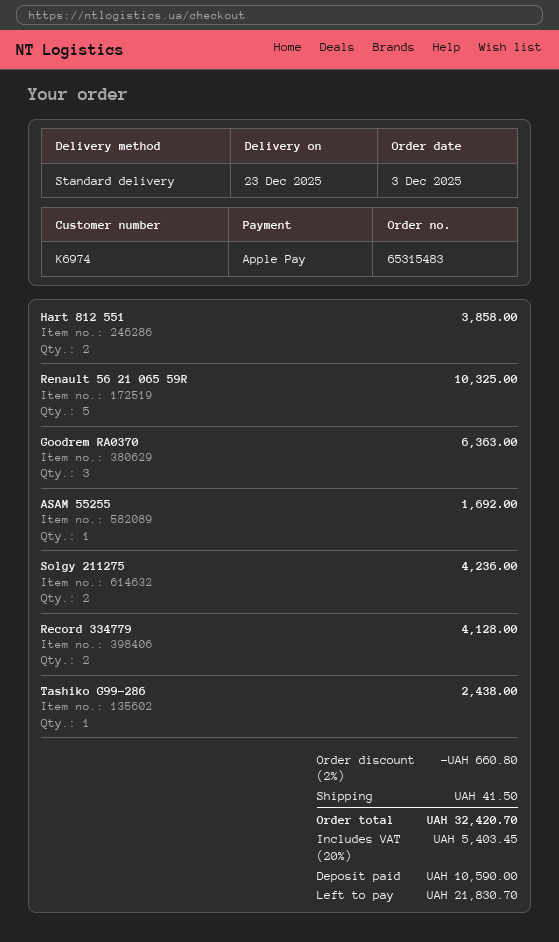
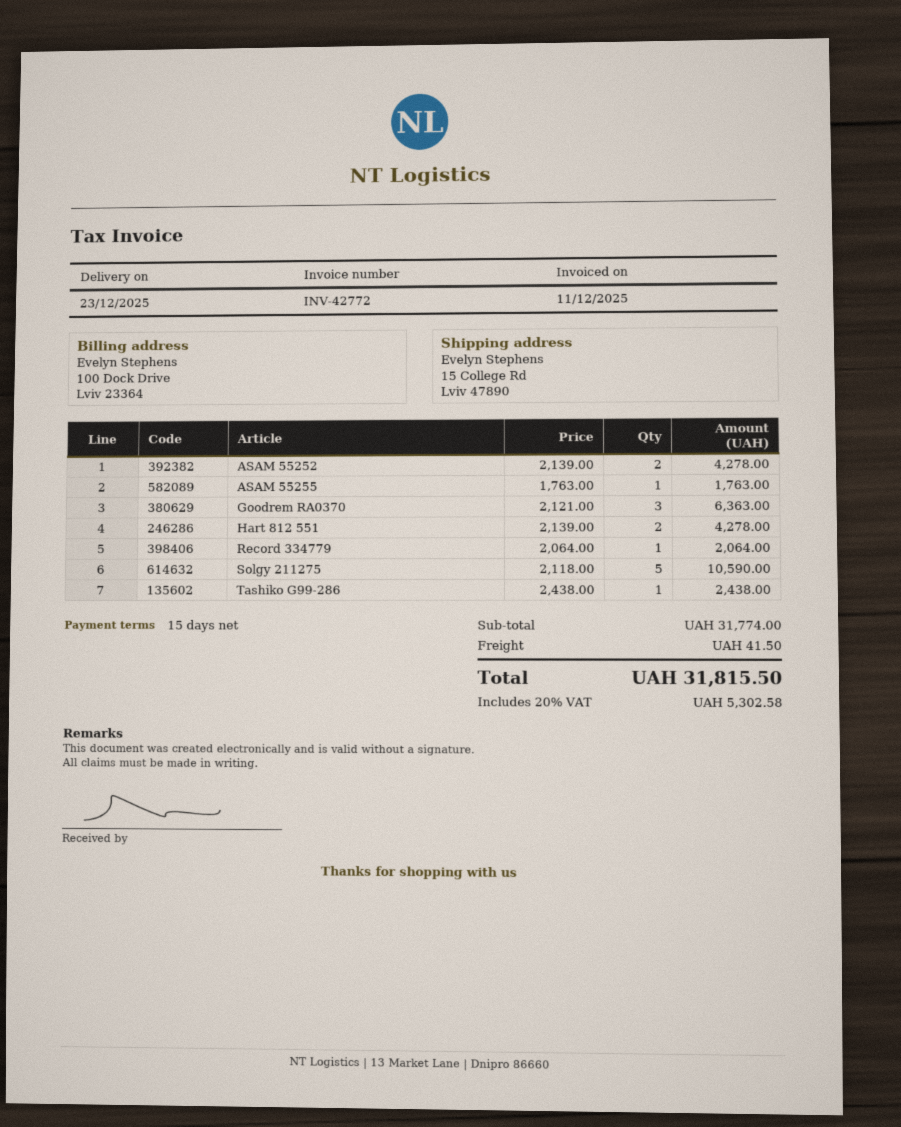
Hart 812 551: 2 for 3858.00 -> 2 for 4278.00
Renault 56 21 065 59R: 5 for 10325.00 -> none
ASAM 55255: 1 for 1692.00 -> 1 for 1763.00
Solgy 211275: 2 for 4236.00 -> 5 for 10590.00
Record 334779: 2 for 4128.00 -> 1 for 2064.00
ASAM 55252: none -> 2 for 4278.00
discount: 2% = 660.80 -> none
tax: 20% = 5403.45 -> 20% = 5302.58
total: 32420.70 -> 31815.50

